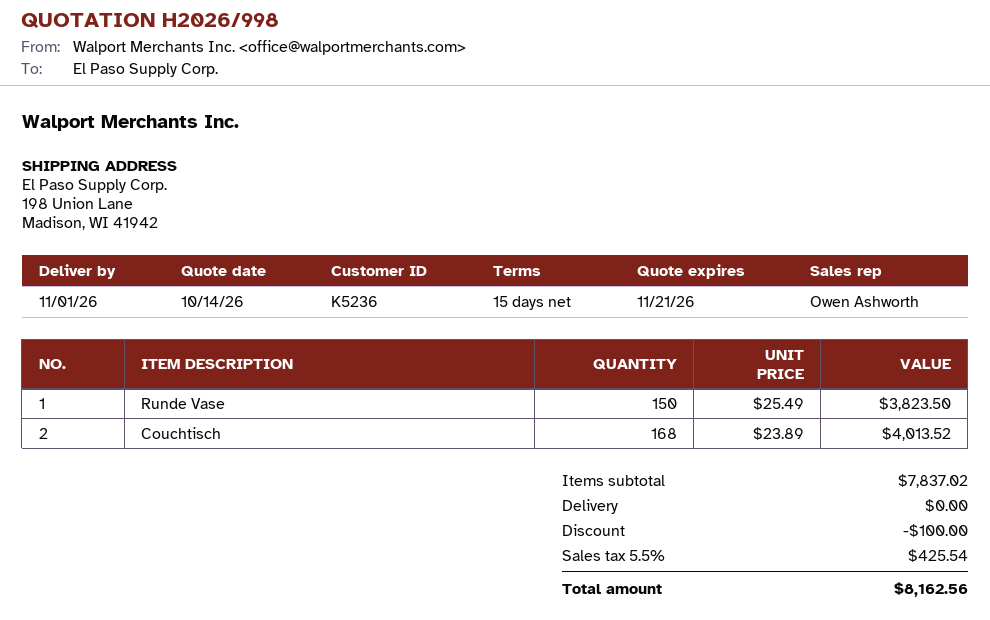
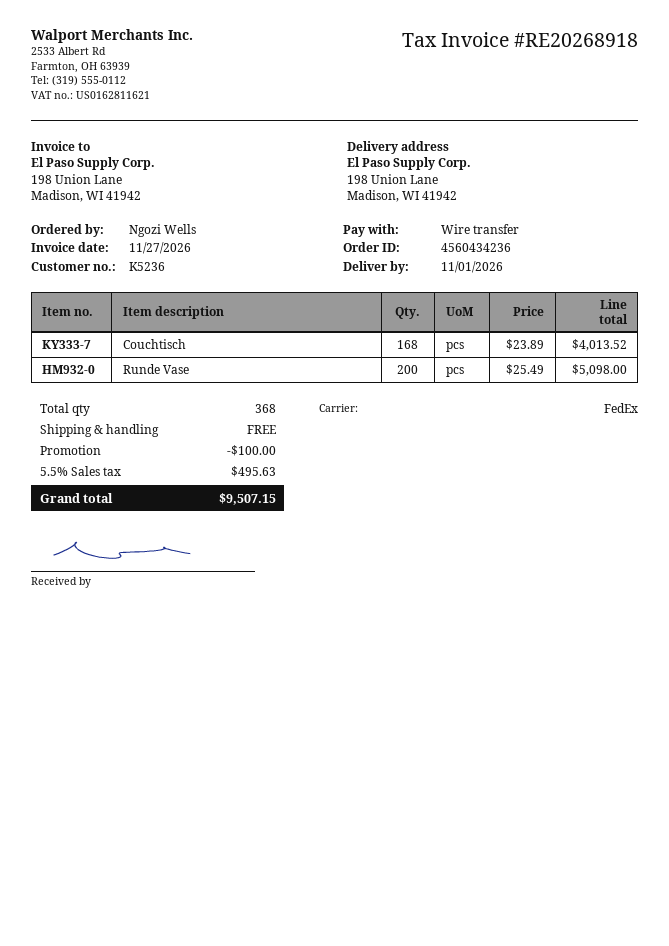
Runde Vase: 150 x 25.49 = 3823.50 -> 200 x 25.49 = 5098.00
tax: 5.5% = 425.54 -> 5.5% = 495.63
total: 8162.56 -> 9507.15

